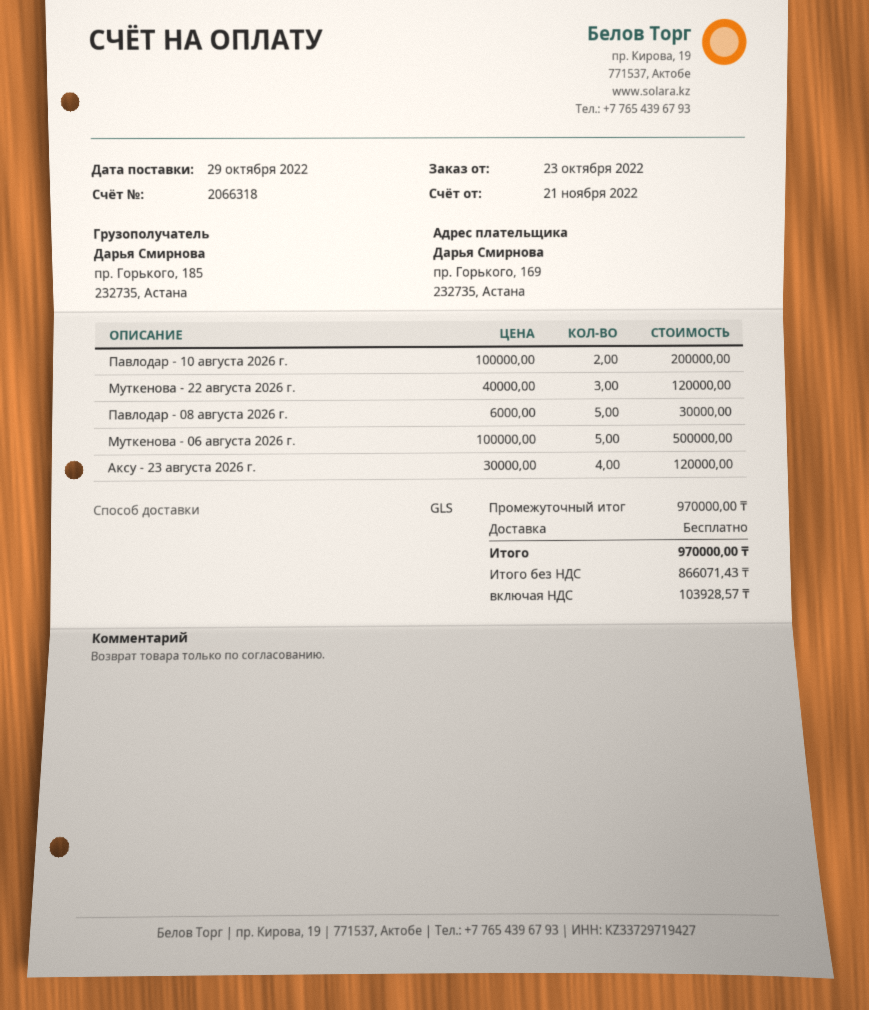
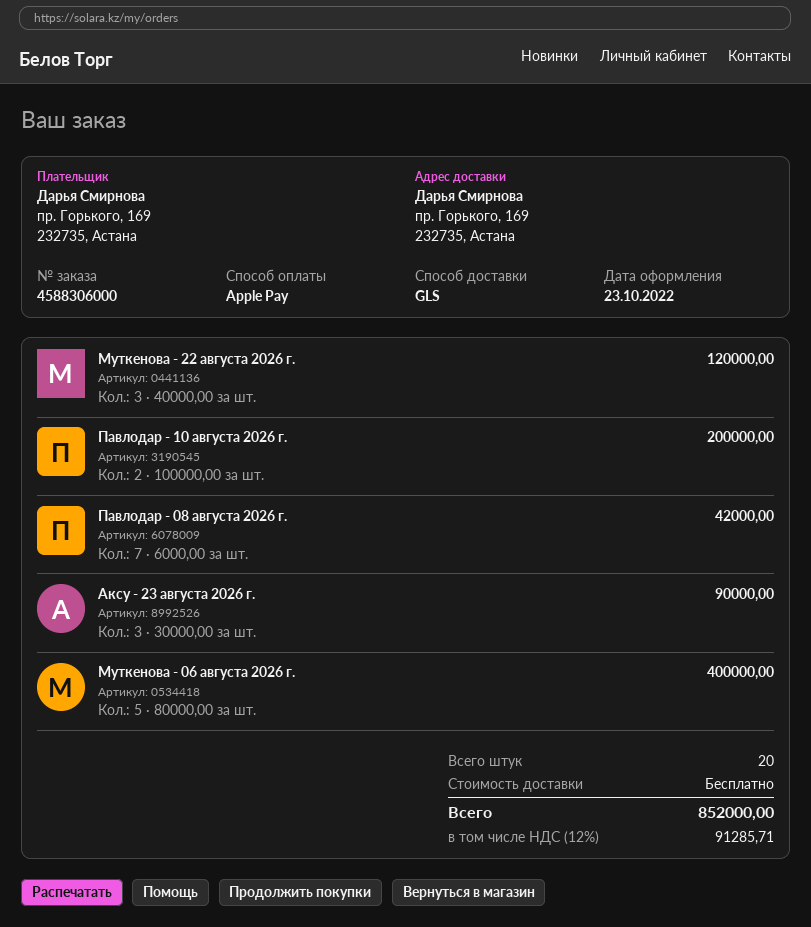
ship to: пр. Горького, 185, 232735, Астана -> пр. Горького, 169, 232735, Астана
Павлодар - 08 августа 2026 г.: 5 x 6000.00 = 30000.00 -> 7 x 6000.00 = 42000.00
Муткенова - 06 августа 2026 г.: 5 x 100000.00 = 500000.00 -> 5 x 80000.00 = 400000.00
Аксу - 23 августа 2026 г.: 4 x 30000.00 = 120000.00 -> 3 x 30000.00 = 90000.00
tax: 103928.57 -> 91285.71
total: 970000.00 -> 852000.00

